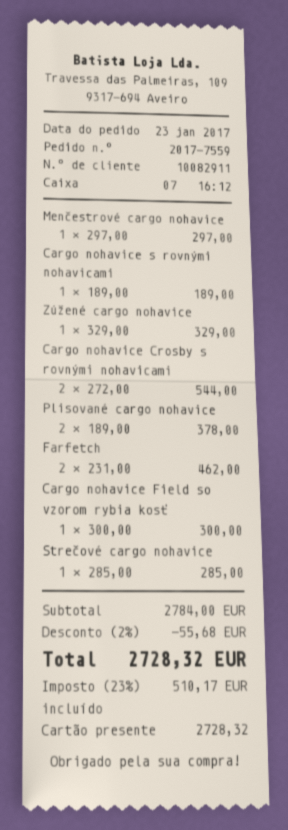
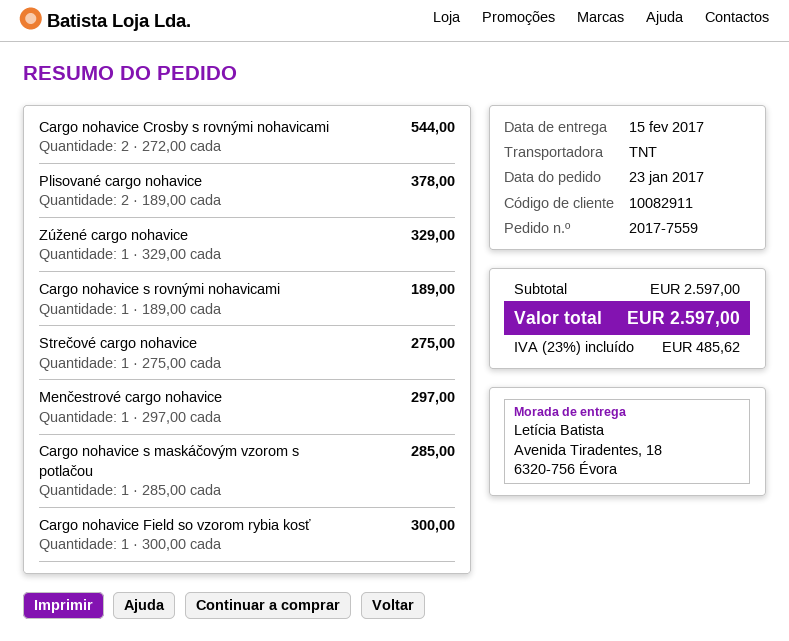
Farfetch: 2 x 231.00 = 462.00 -> none
Strečové cargo nohavice: 1 x 285.00 = 285.00 -> 1 x 275.00 = 275.00
Cargo nohavice s maskáčovým vzorom s potlačou: none -> 1 x 285.00 = 285.00
subtotal: 2784.00 -> 2597.00
discount: 2% = 55.68 -> none
tax: 23% = 510.17 -> 23% = 485.62
total: 2728.32 -> 2597.00

